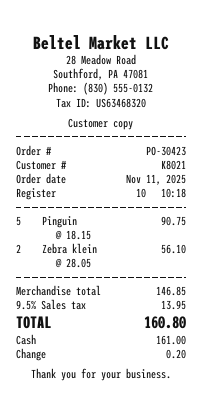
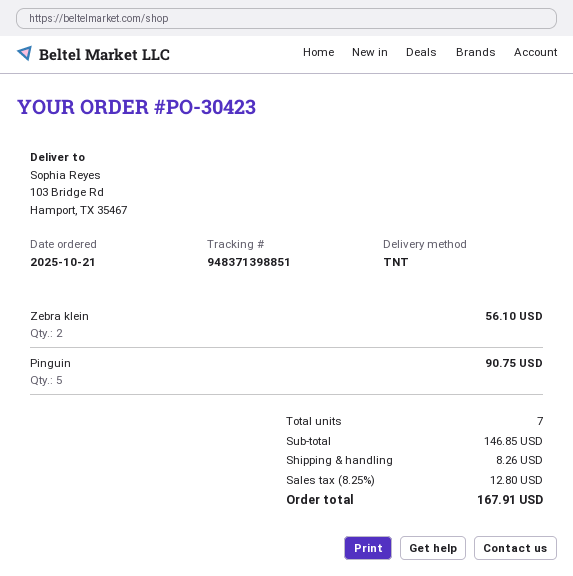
order date: 2025-11-11 -> 2025-10-21
shipping: none -> 8.26
tax: 9.5% = 13.95 -> 8.25% = 12.80
total: 160.80 -> 167.91

